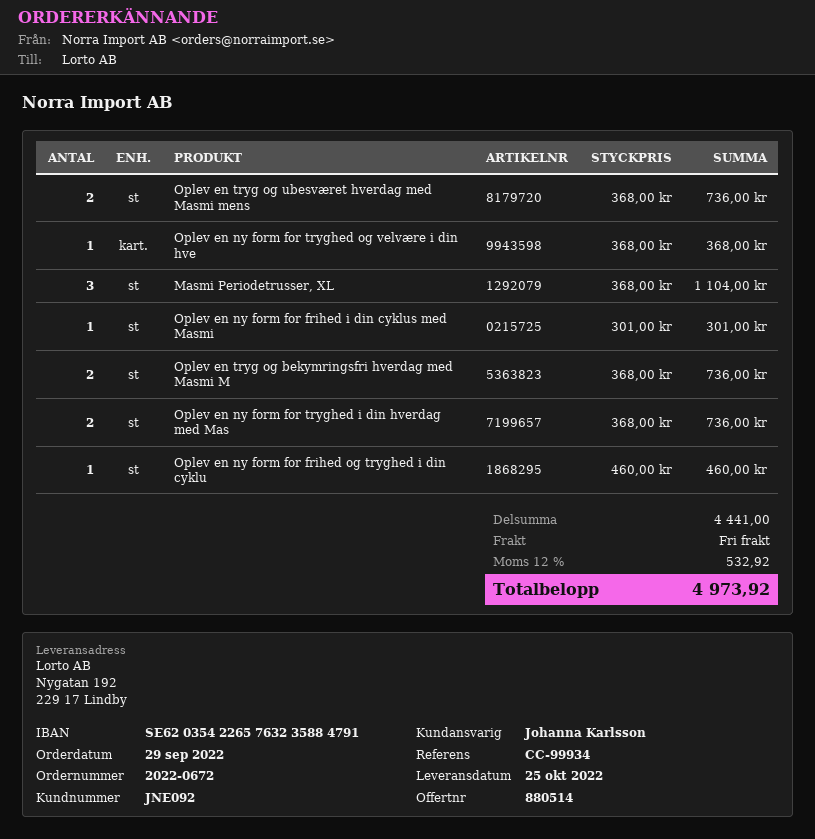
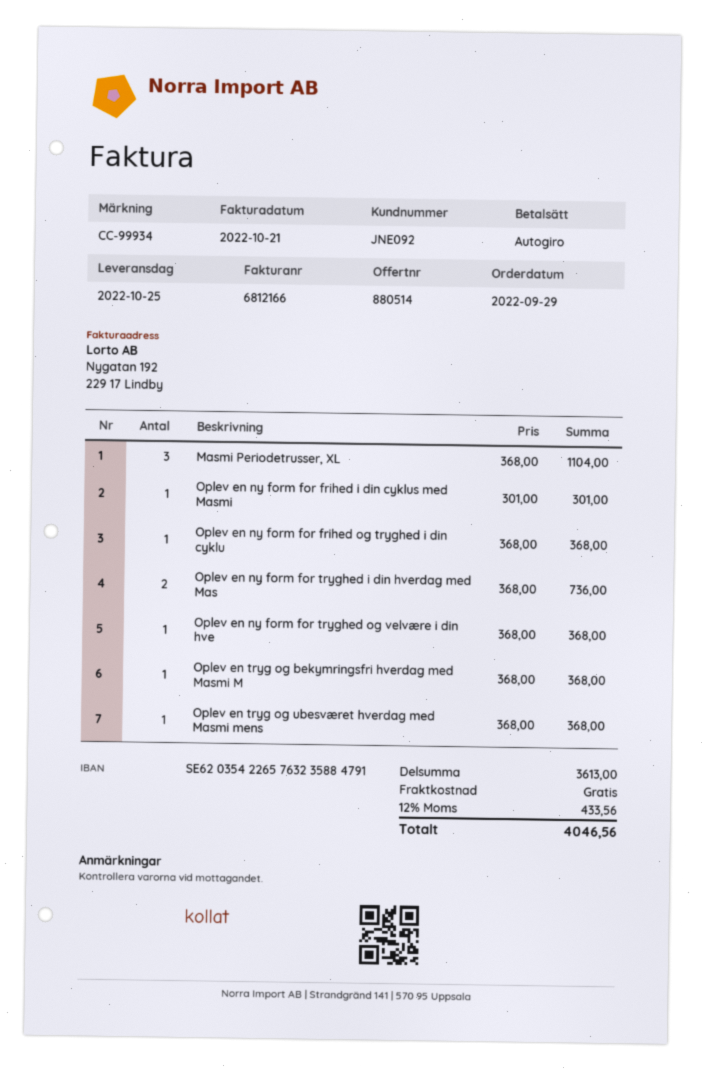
Oplev en tryg og ubesværet hverdag med Masmi mens: 2 x 368.00 = 736.00 -> 1 x 368.00 = 368.00
Oplev en tryg og bekymringsfri hverdag med Masmi M: 2 x 368.00 = 736.00 -> 1 x 368.00 = 368.00
Oplev en ny form for frihed og tryghed i din cyklu: 1 x 460.00 = 460.00 -> 1 x 368.00 = 368.00
subtotal: 4441.00 -> 3613.00
tax: 12% = 532.92 -> 12% = 433.56
total: 4973.92 -> 4046.56

